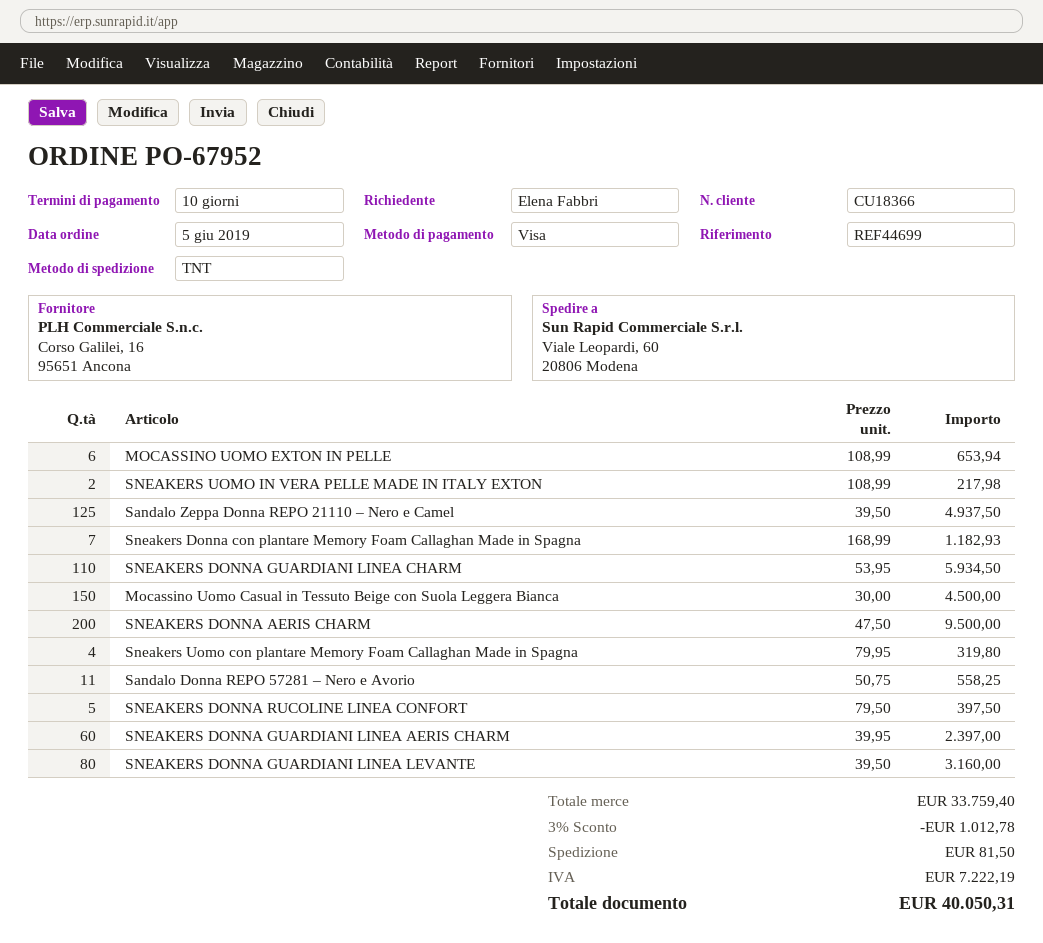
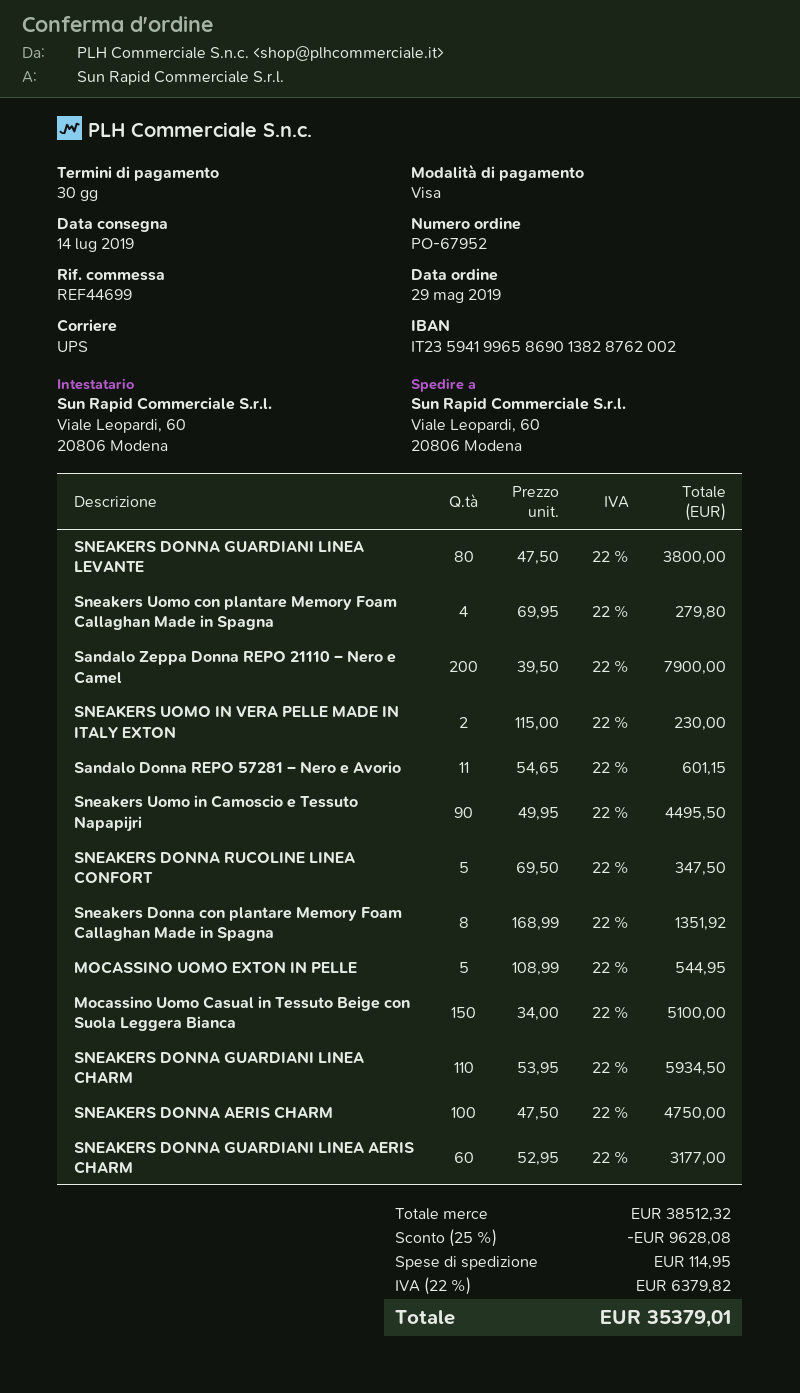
order date: 2019-06-05 -> 2019-05-29
payment terms: 10 days -> 30 days
shipping method: TNT -> UPS
MOCASSINO UOMO EXTON IN PELLE: 6 x 108.99 = 653.94 -> 5 x 108.99 = 544.95
SNEAKERS UOMO IN VERA PELLE MADE IN ITALY EXTON: 2 x 108.99 = 217.98 -> 2 x 115.00 = 230.00
Sandalo Zeppa Donna REPO 21110 – Nero e Camel: 125 x 39.50 = 4937.50 -> 200 x 39.50 = 7900.00
Sneakers Donna con plantare Memory Foam Callaghan Made in Spagna: 7 x 168.99 = 1182.93 -> 8 x 168.99 = 1351.92
Mocassino Uomo Casual in Tessuto Beige con Suola Leggera Bianca: 150 x 30.00 = 4500.00 -> 150 x 34.00 = 5100.00
SNEAKERS DONNA AERIS CHARM: 200 x 47.50 = 9500.00 -> 100 x 47.50 = 4750.00
Sneakers Uomo con plantare Memory Foam Callaghan Made in Spagna: 4 x 79.95 = 319.80 -> 4 x 69.95 = 279.80
Sandalo Donna REPO 57281 – Nero e Avorio: 11 x 50.75 = 558.25 -> 11 x 54.65 = 601.15
SNEAKERS DONNA RUCOLINE LINEA CONFORT: 5 x 79.50 = 397.50 -> 5 x 69.50 = 347.50
SNEAKERS DONNA GUARDIANI LINEA AERIS CHARM: 60 x 39.95 = 2397.00 -> 60 x 52.95 = 3177.00
SNEAKERS DONNA GUARDIANI LINEA LEVANTE: 80 x 39.50 = 3160.00 -> 80 x 47.50 = 3800.00
Sneakers Uomo in Camoscio e Tessuto Napapijri: none -> 90 x 49.95 = 4495.50
subtotal: 33759.40 -> 38512.32
discount: 3% = 1012.78 -> 25% = 9628.08
shipping: 81.50 -> 114.95
tax: 7222.19 -> 6379.82
total: 40050.31 -> 35379.01

